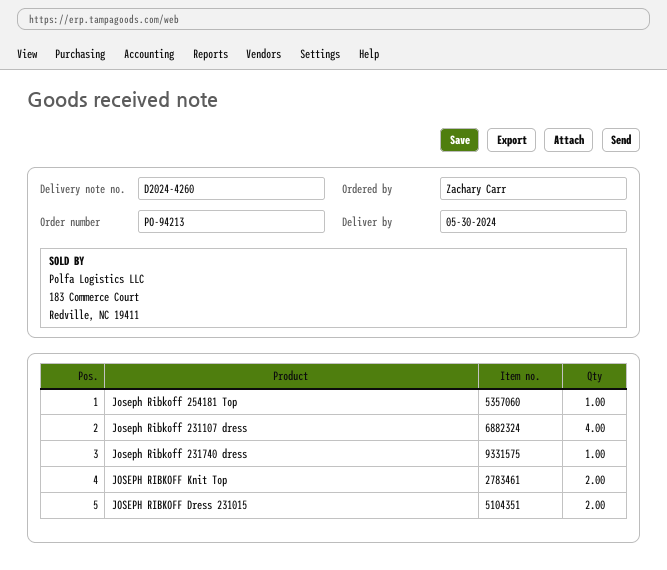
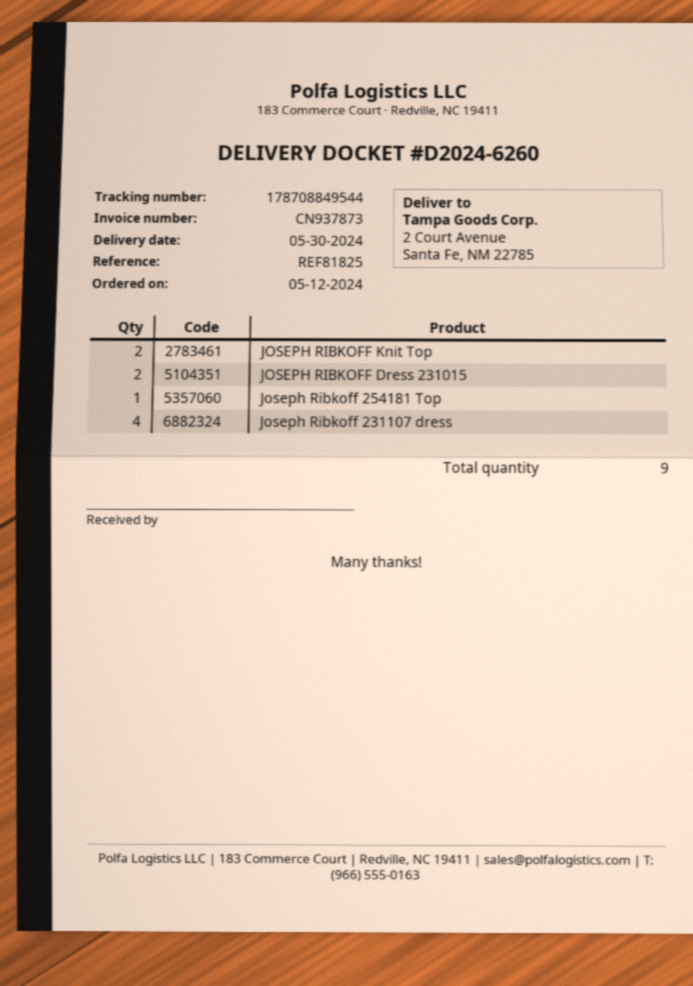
delivery note number: D2024-4260 -> D2024-6260
Joseph Ribkoff 231740 dress: 1 -> none

